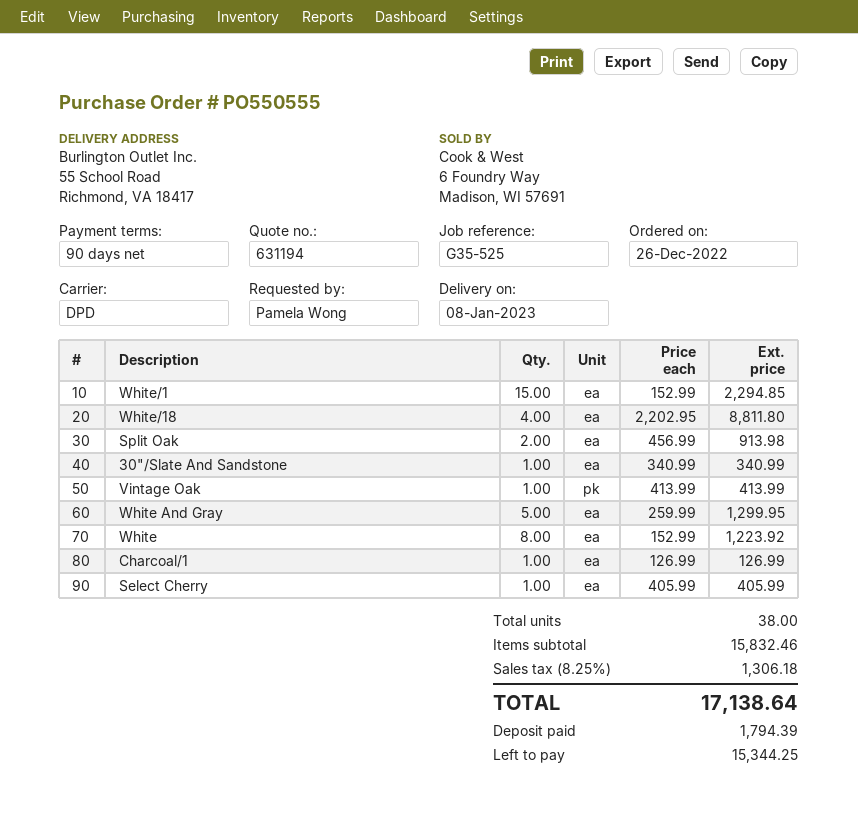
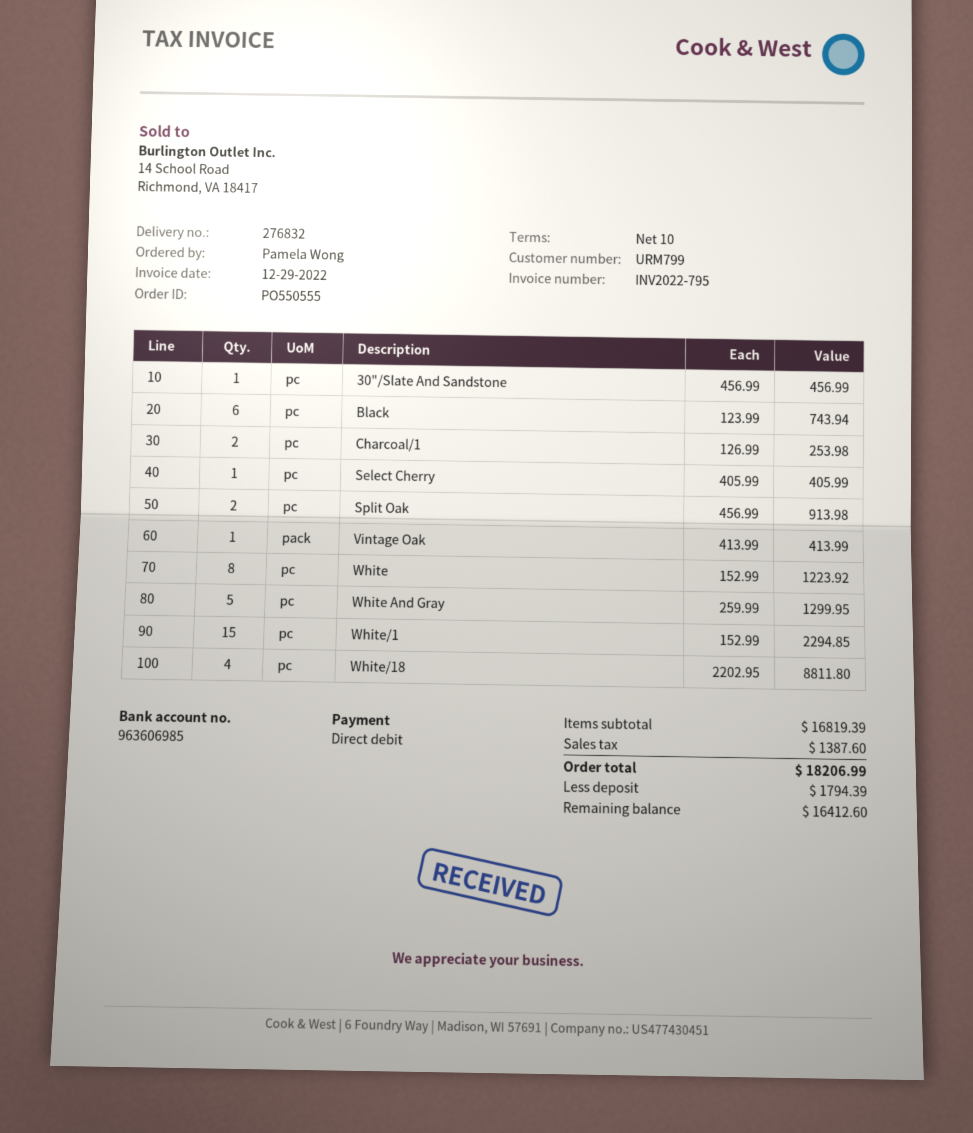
payment terms: 90 days -> 10 days
30"/Slate And Sandstone: 1 x 340.99 = 340.99 -> 1 x 456.99 = 456.99
Charcoal/1: 1 x 126.99 = 126.99 -> 2 x 126.99 = 253.98
Black: none -> 6 x 123.99 = 743.94
subtotal: 15832.46 -> 16819.39
tax: 1306.18 -> 1387.60
total: 17138.64 -> 18206.99
balance: 15344.25 -> 16412.60

